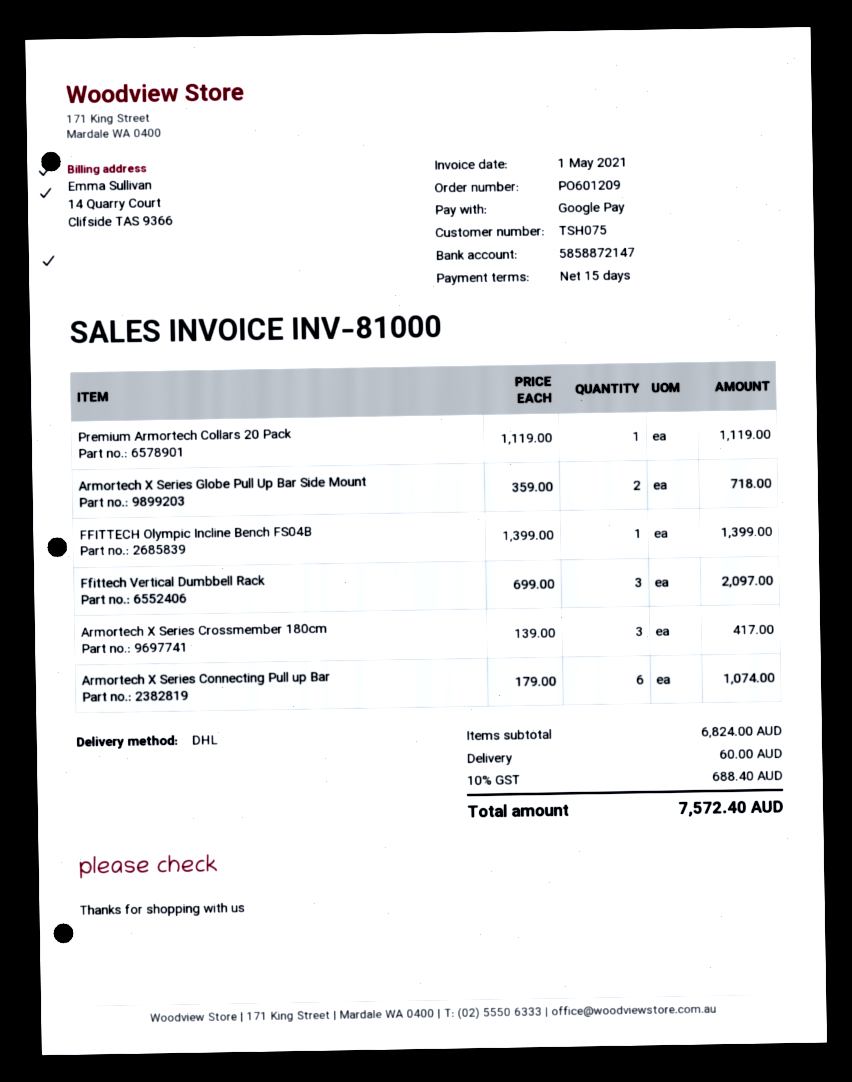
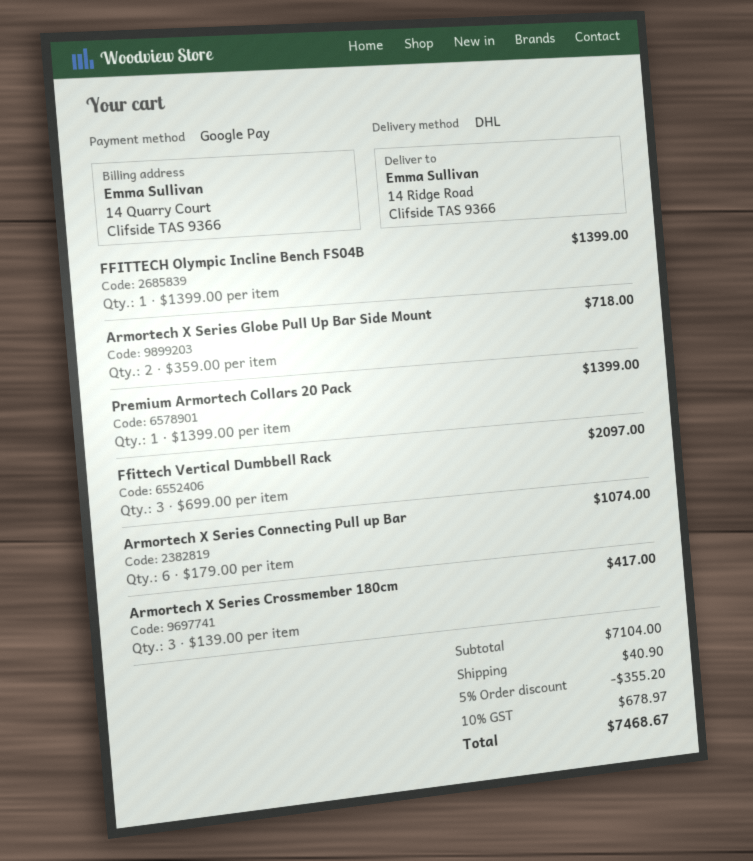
Premium Armortech Collars 20 Pack: 1 x 1119.00 = 1119.00 -> 1 x 1399.00 = 1399.00
subtotal: 6824.00 -> 7104.00
discount: none -> 5% = 355.20
shipping: 60.00 -> 40.90
tax: 10% = 688.40 -> 10% = 678.97
total: 7572.40 -> 7468.67

